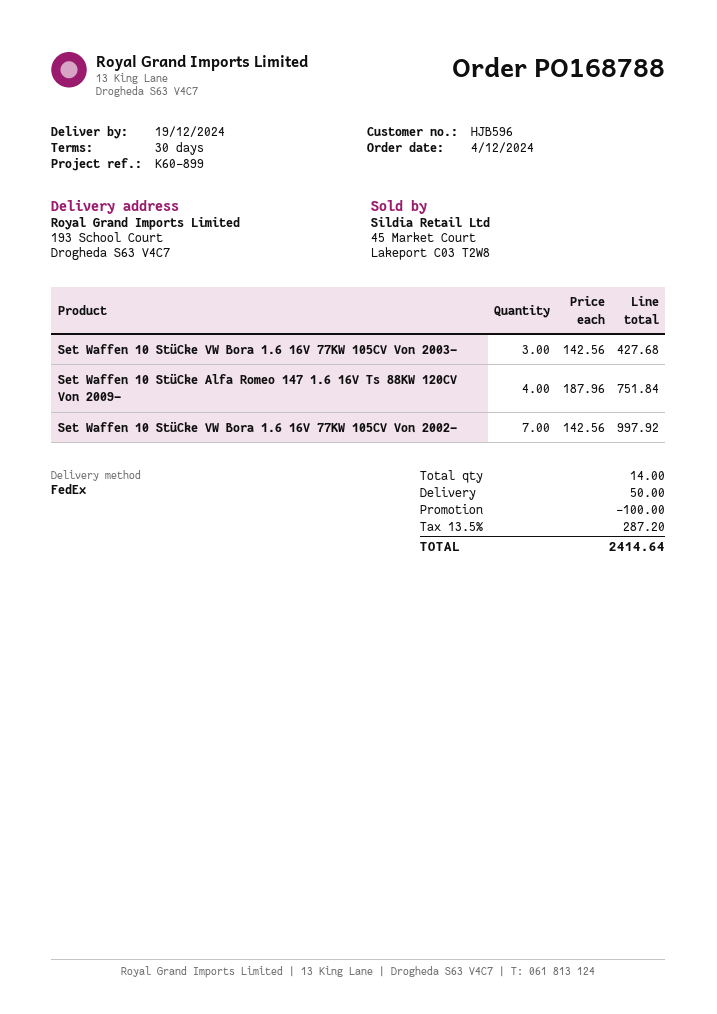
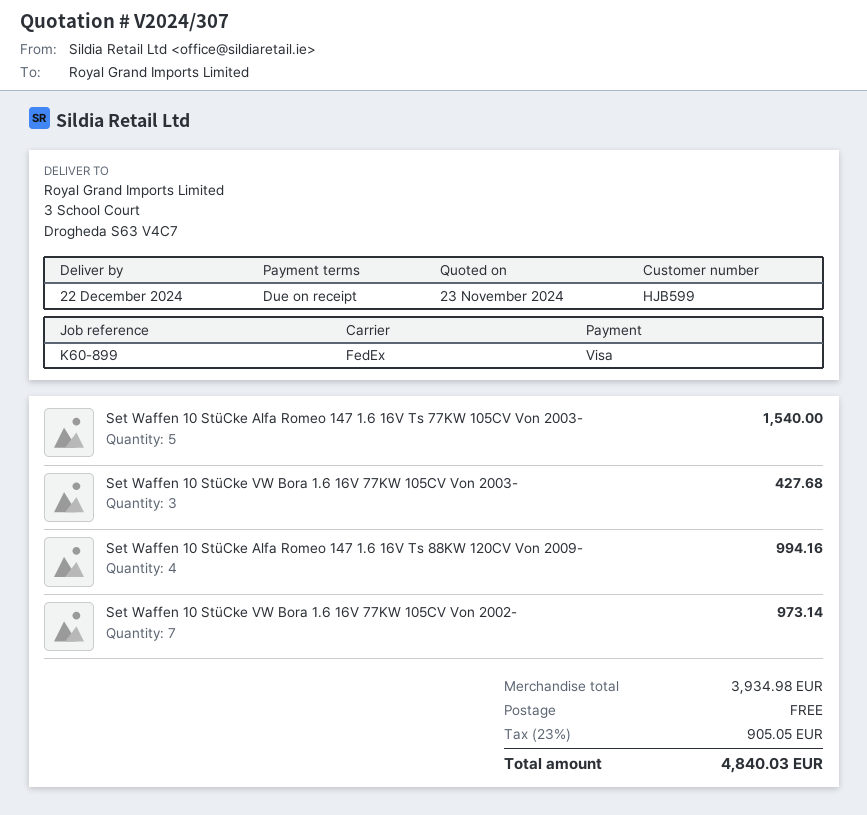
delivery date: 2024-12-19 -> 2024-12-22
payment terms: 30 days -> on receipt
customer number: HJB596 -> HJB599
ship to: 193 School Court, Drogheda S63 V4C7 -> 3 School Court, Drogheda S63 V4C7
Set Waffen 10 StüCke Alfa Romeo 147 1.6 16V Ts 88KW 120CV Von 2009-: 4 for 751.84 -> 4 for 994.16
Set Waffen 10 StüCke VW Bora 1.6 16V 77KW 105CV Von 2002-: 7 for 997.92 -> 7 for 973.14
Set Waffen 10 StüCke Alfa Romeo 147 1.6 16V Ts 77KW 105CV Von 2003-: none -> 5 for 1540.00
discount: 100.00 -> none
shipping: 50.00 -> 0.00
tax: 13.5% = 287.20 -> 23% = 905.05
total: 2414.64 -> 4840.03

